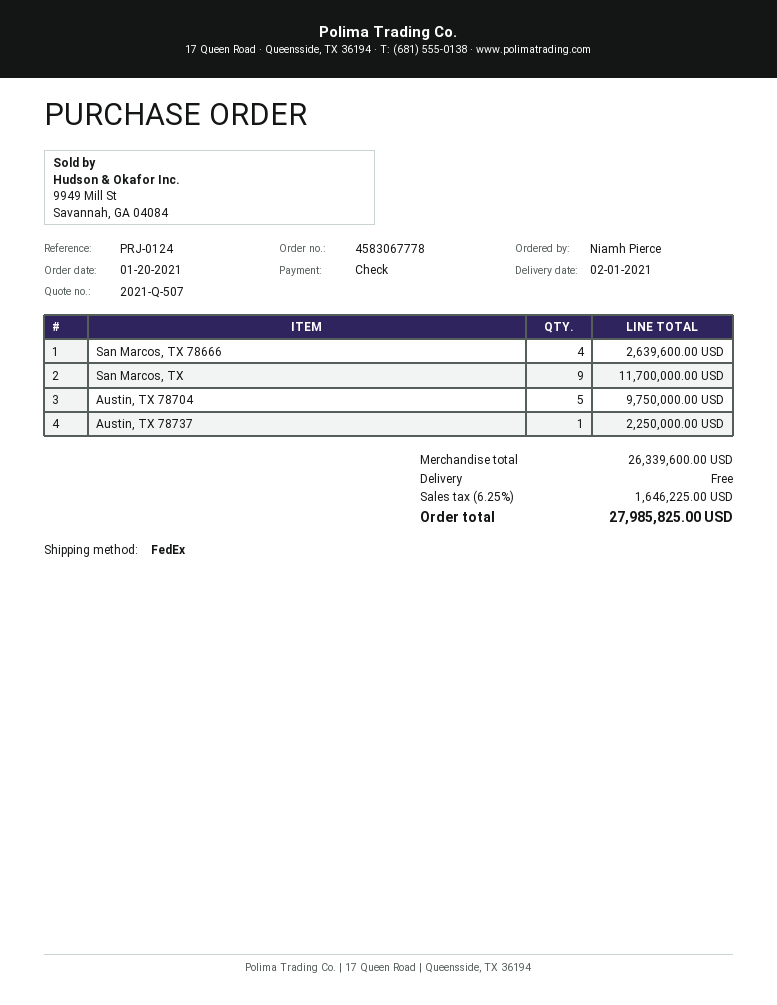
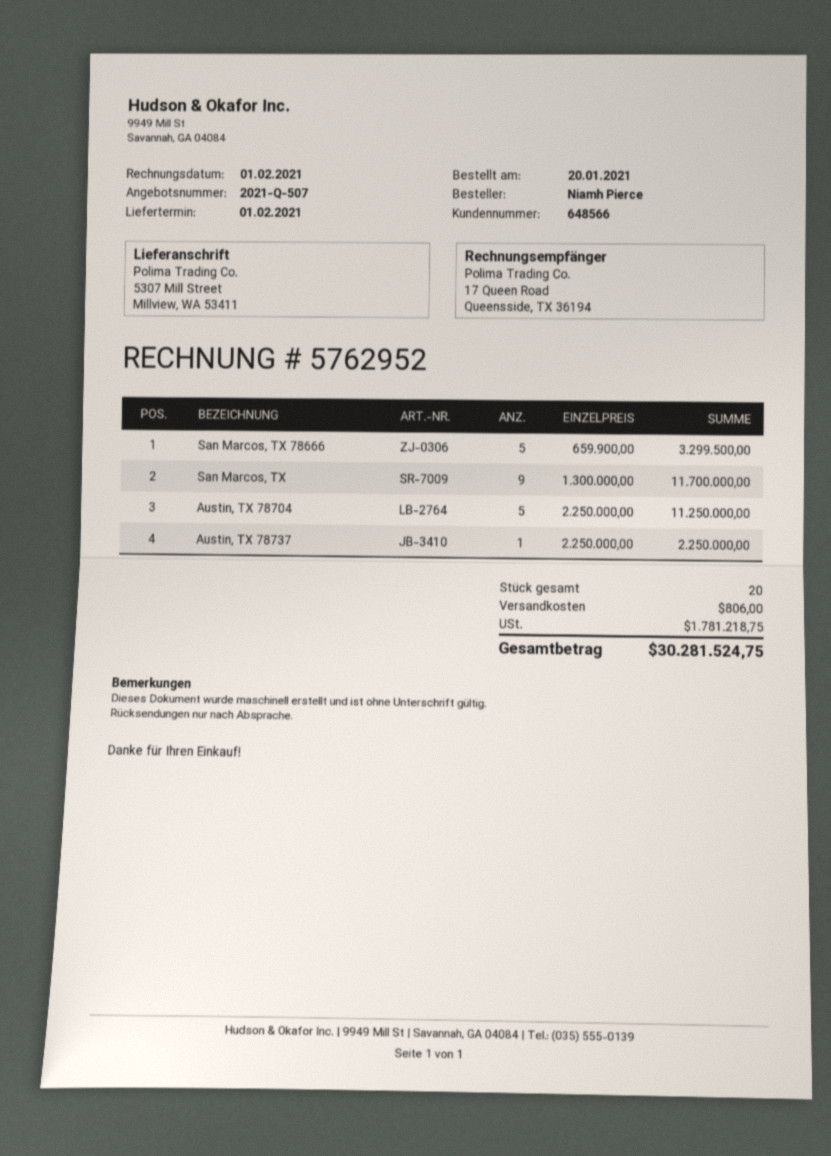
San Marcos, TX 78666: 4 for 2639600.00 -> 5 for 3299500.00
Austin, TX 78704: 5 for 9750000.00 -> 5 for 11250000.00
shipping: 0.00 -> 806.00
tax: 1646225.00 -> 1781218.75
total: 27985825.00 -> 30281524.75

